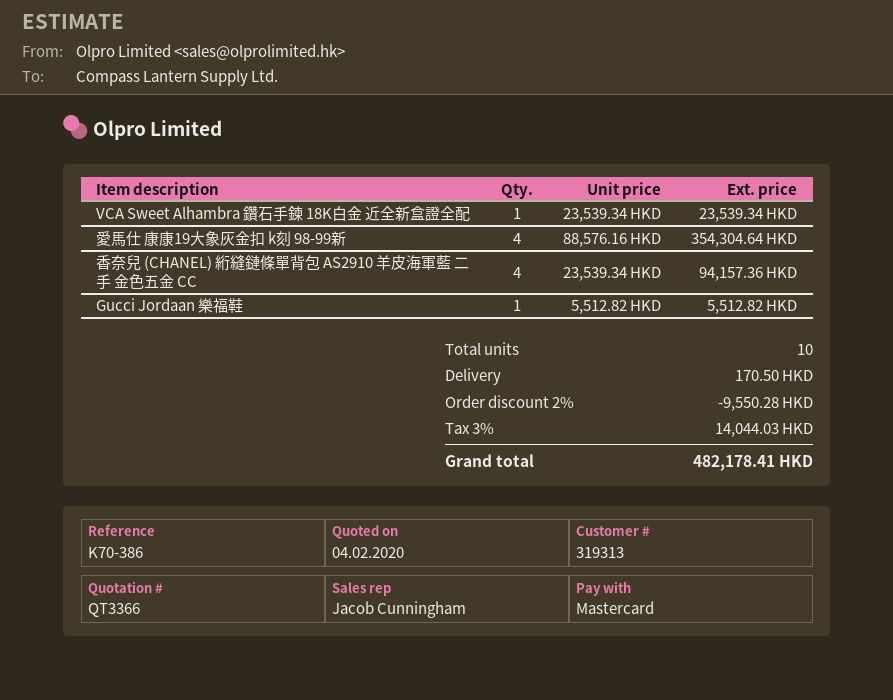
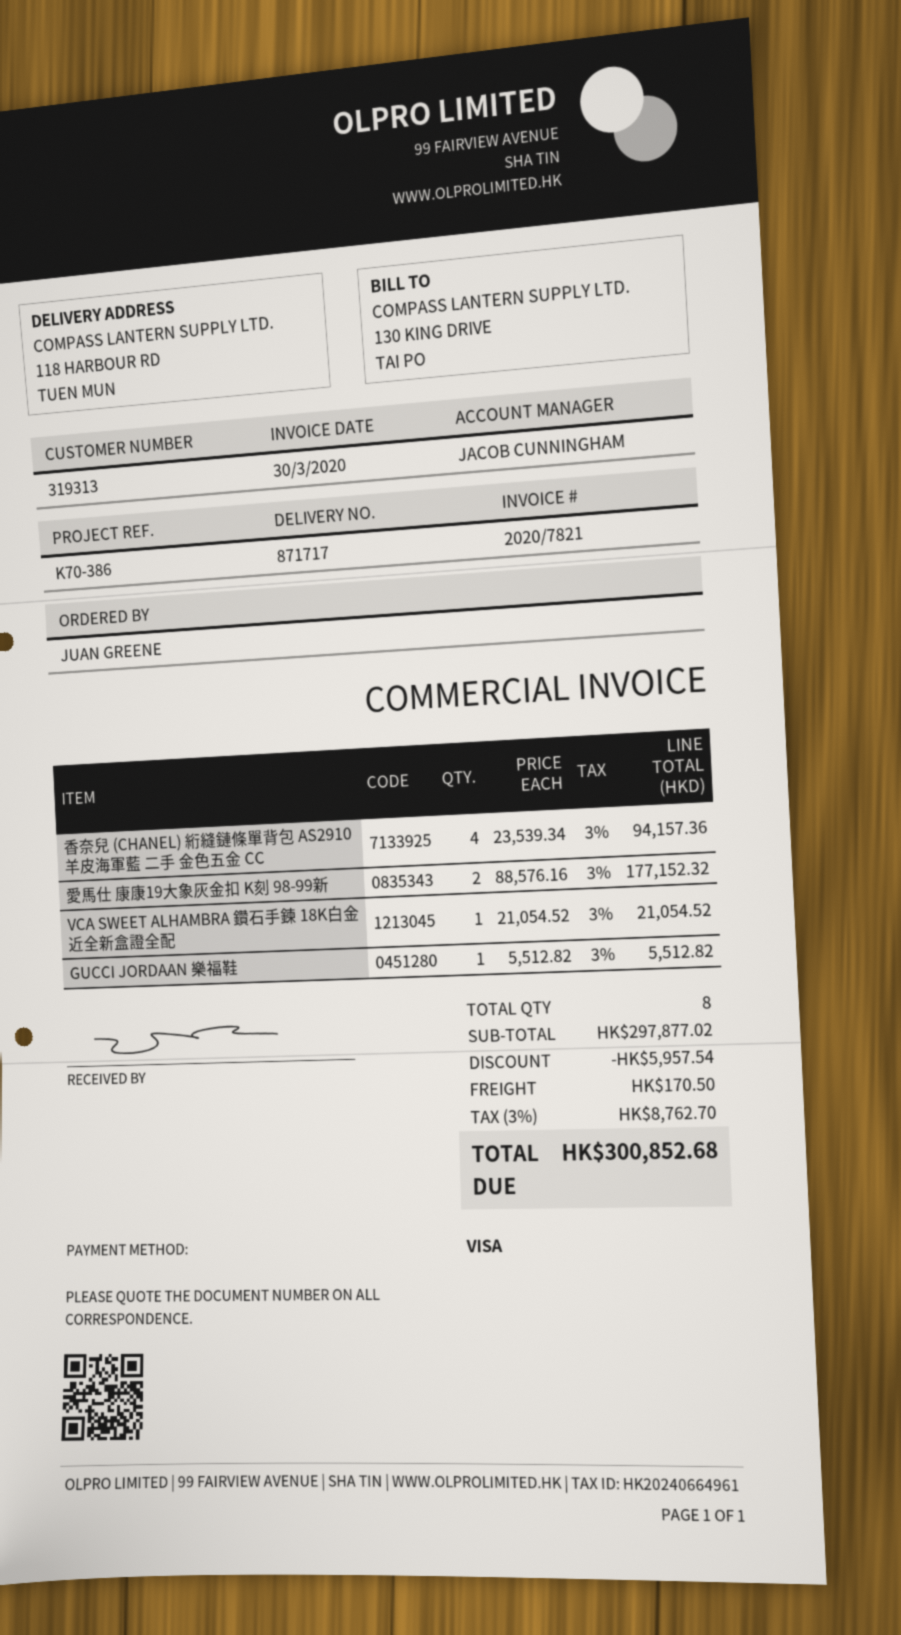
payment method: Mastercard -> Visa
VCA Sweet Alhambra 鑽石手鍊 18K白金 近全新盒證全配: 1 x 23539.34 = 23539.34 -> 1 x 21054.52 = 21054.52
愛馬仕 康康19大象灰金扣 k刻 98-99新: 4 x 88576.16 = 354304.64 -> 2 x 88576.16 = 177152.32
total quantity: 10 -> 8
discount: 9550.28 -> 5957.54
tax: 3% = 14044.03 -> 3% = 8762.70
total: 482178.41 -> 300852.68

